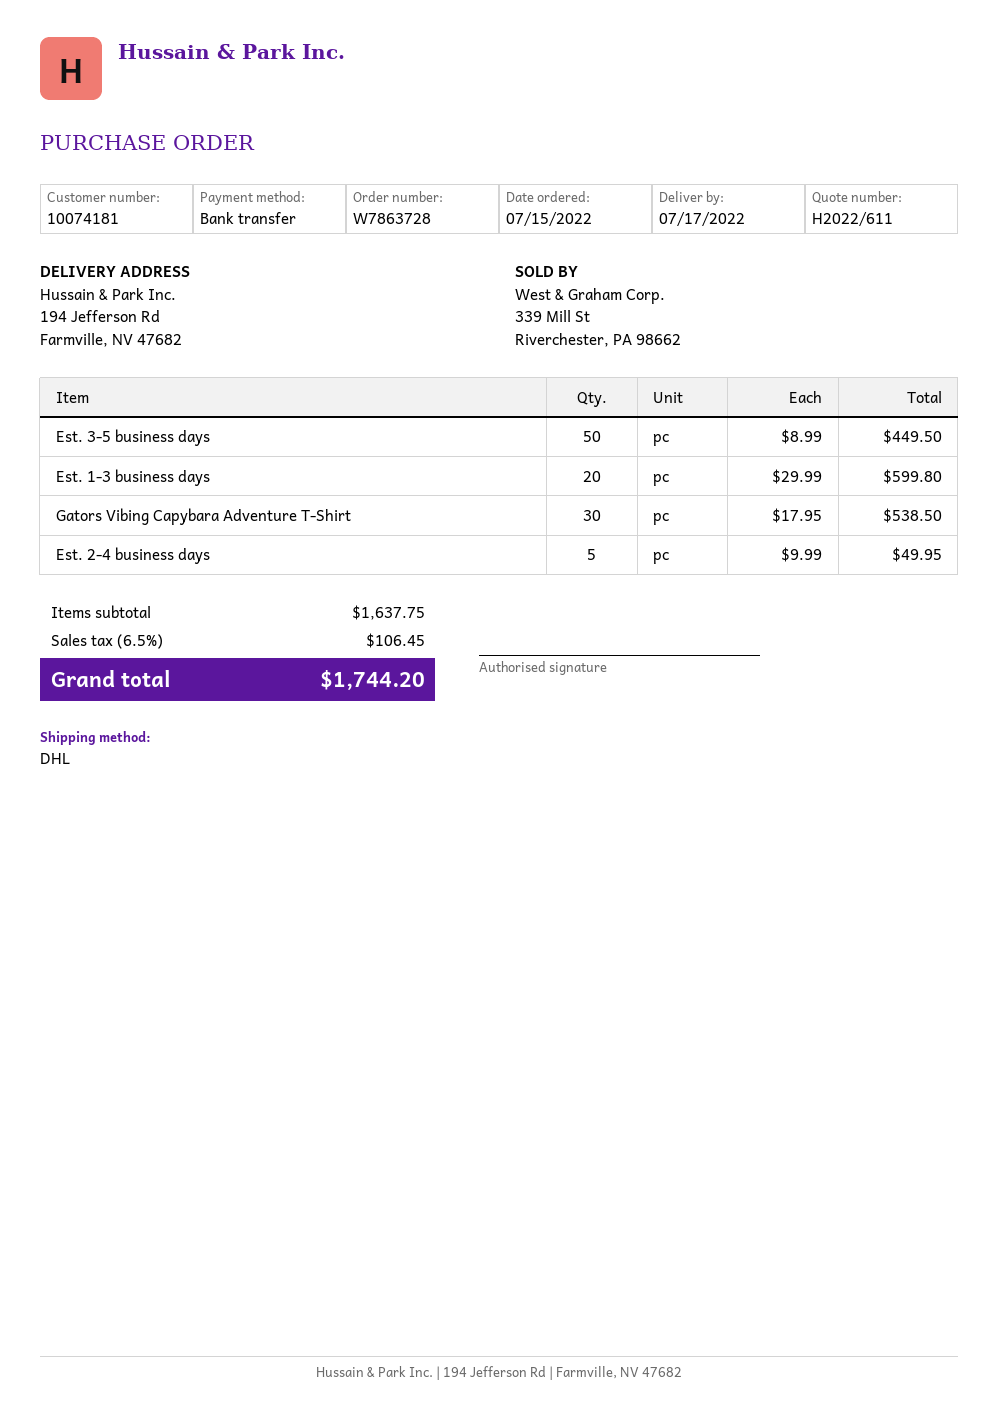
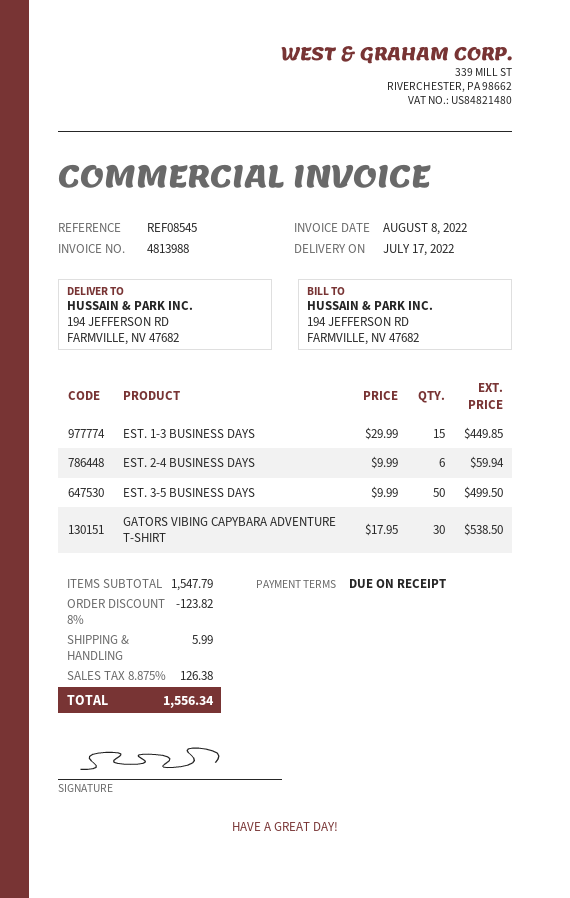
Est. 3-5 business days: 50 x 8.99 = 449.50 -> 50 x 9.99 = 499.50
Est. 1-3 business days: 20 x 29.99 = 599.80 -> 15 x 29.99 = 449.85
Est. 2-4 business days: 5 x 9.99 = 49.95 -> 6 x 9.99 = 59.94
subtotal: 1637.75 -> 1547.79
discount: none -> 8% = 123.82
shipping: none -> 5.99
tax: 6.5% = 106.45 -> 8.875% = 126.38
total: 1744.20 -> 1556.34

